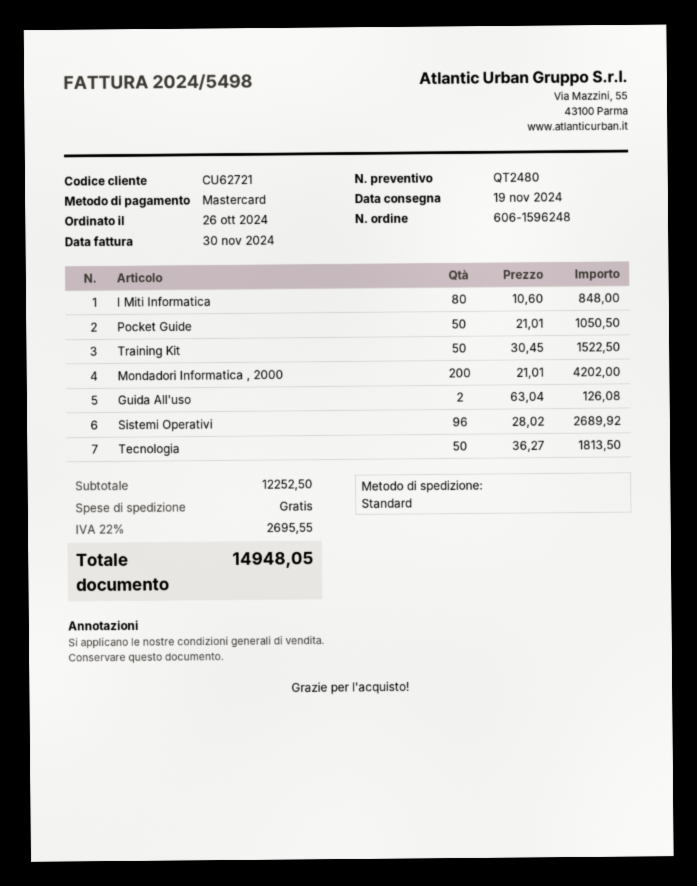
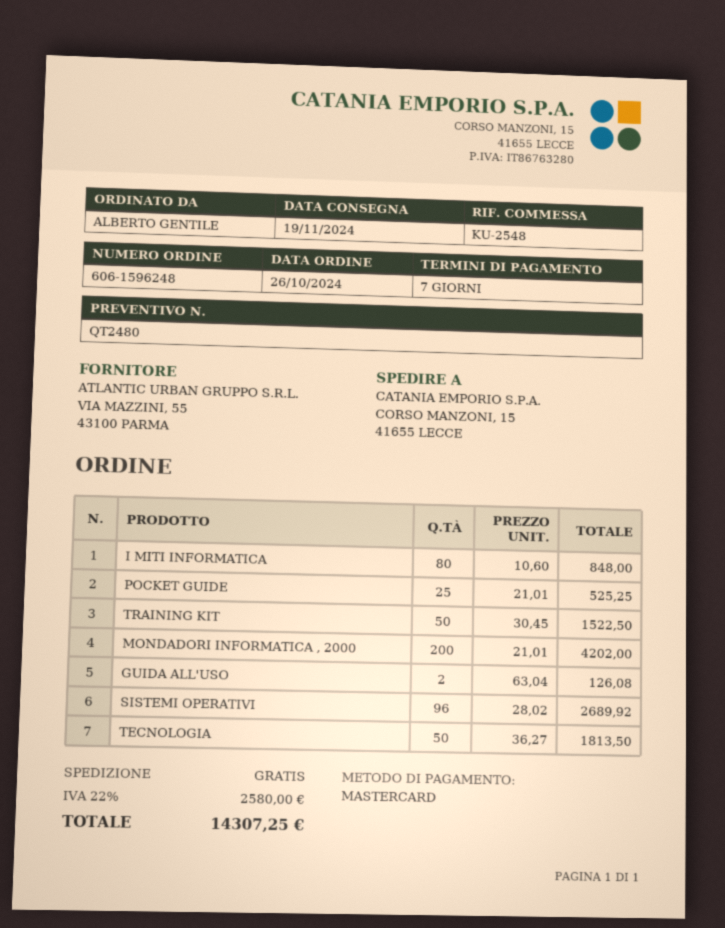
Pocket Guide: 50 x 21.01 = 1050.50 -> 25 x 21.01 = 525.25
tax: 22% = 2695.55 -> 22% = 2580.00
total: 14948.05 -> 14307.25

